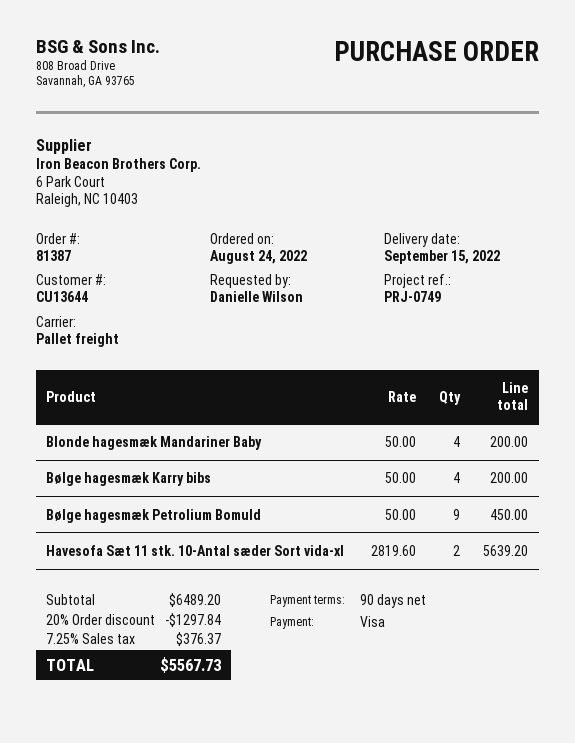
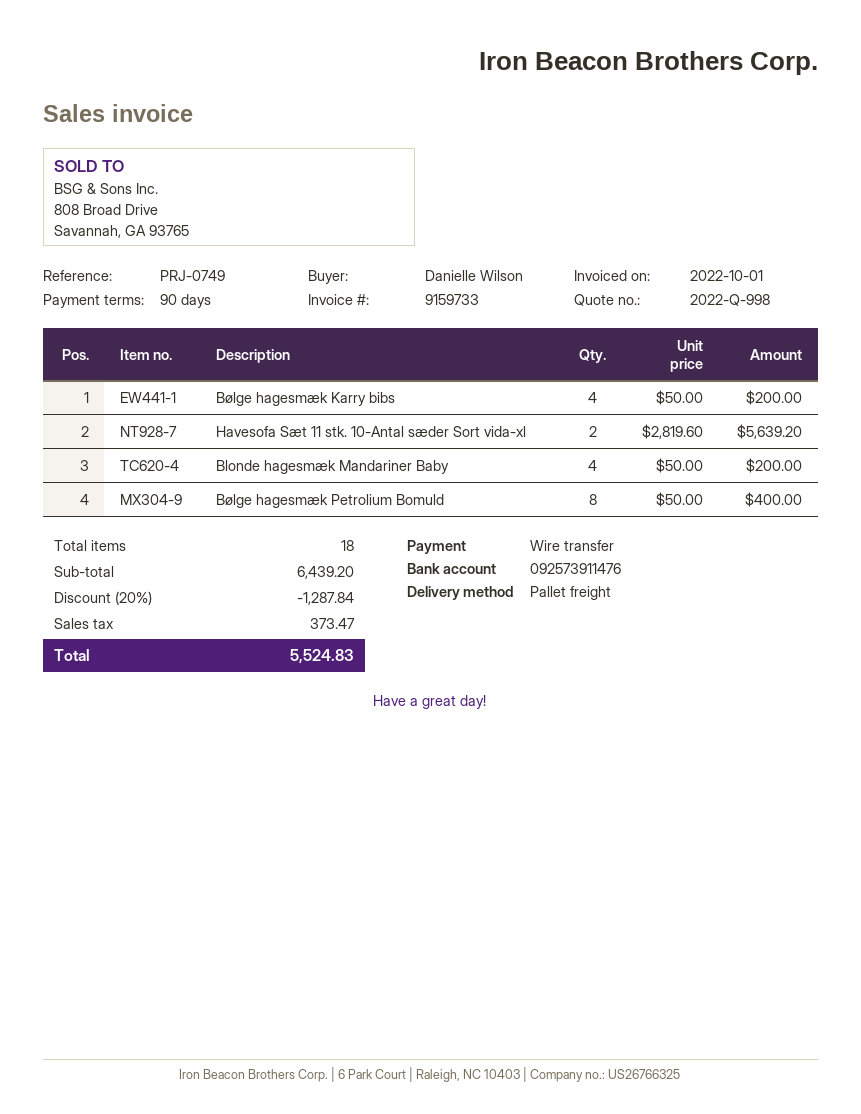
payment method: Visa -> bank transfer
Bølge hagesmæk Petrolium Bomuld: 9 x 50.00 = 450.00 -> 8 x 50.00 = 400.00
subtotal: 6489.20 -> 6439.20
discount: 20% = 1297.84 -> 20% = 1287.84
tax: 376.37 -> 373.47
total: 5567.73 -> 5524.83

